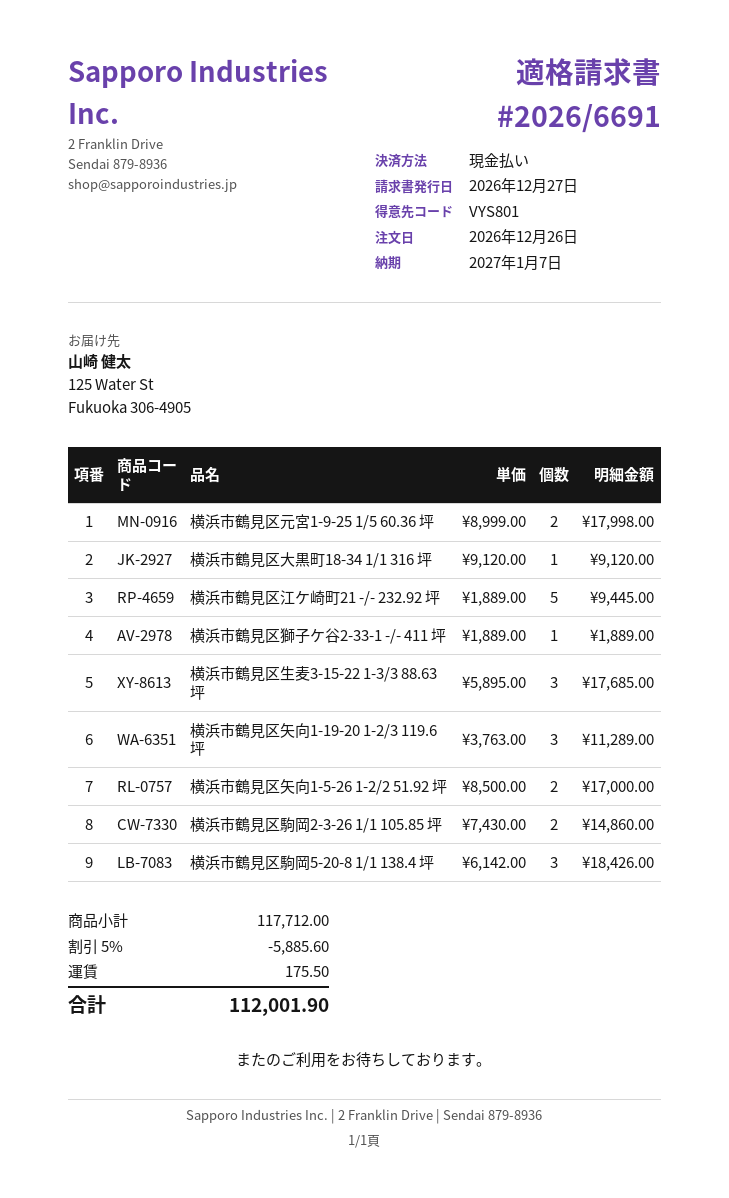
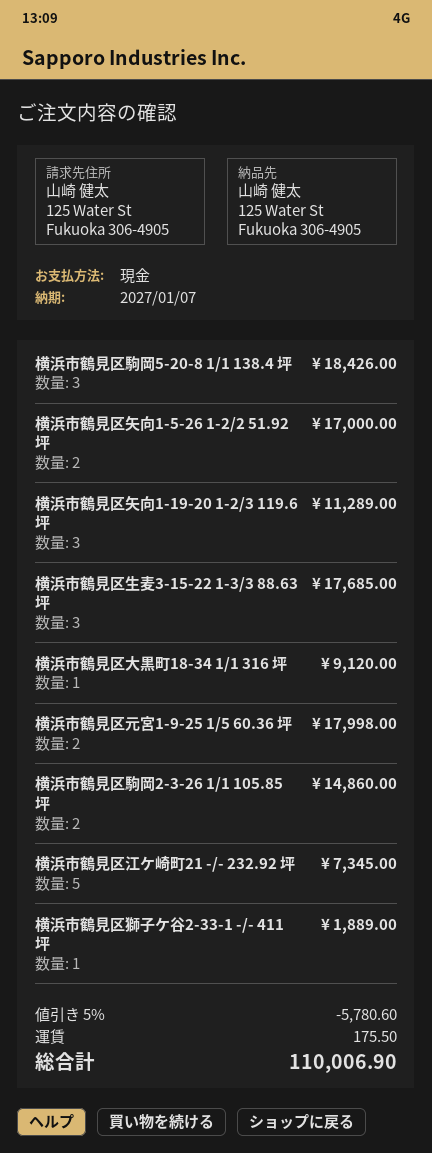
横浜市鶴見区江ケ崎町21 -/- 232.92 坪: 5 for 9445.00 -> 5 for 7345.00
discount: 5% = 5885.60 -> 5% = 5780.60
total: 112001.90 -> 110006.90

